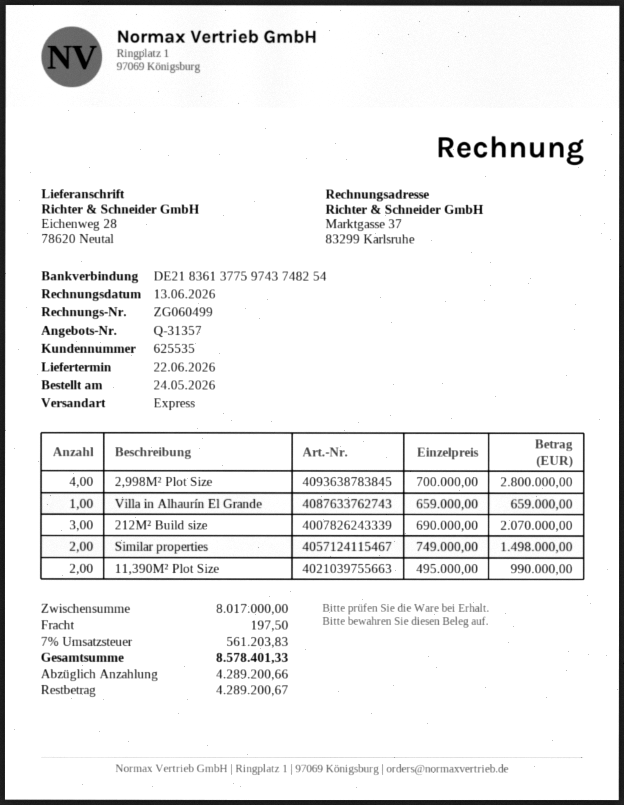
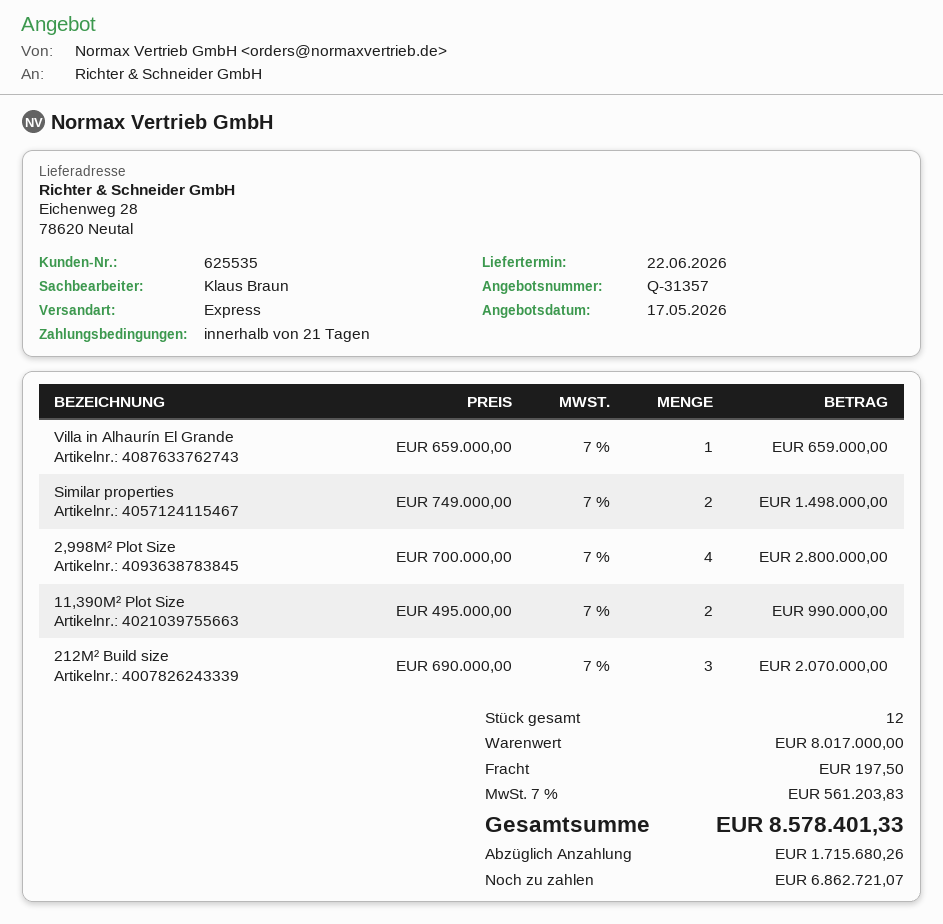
deposit: 4289200.66 -> 1715680.26
balance: 4289200.67 -> 6862721.07

